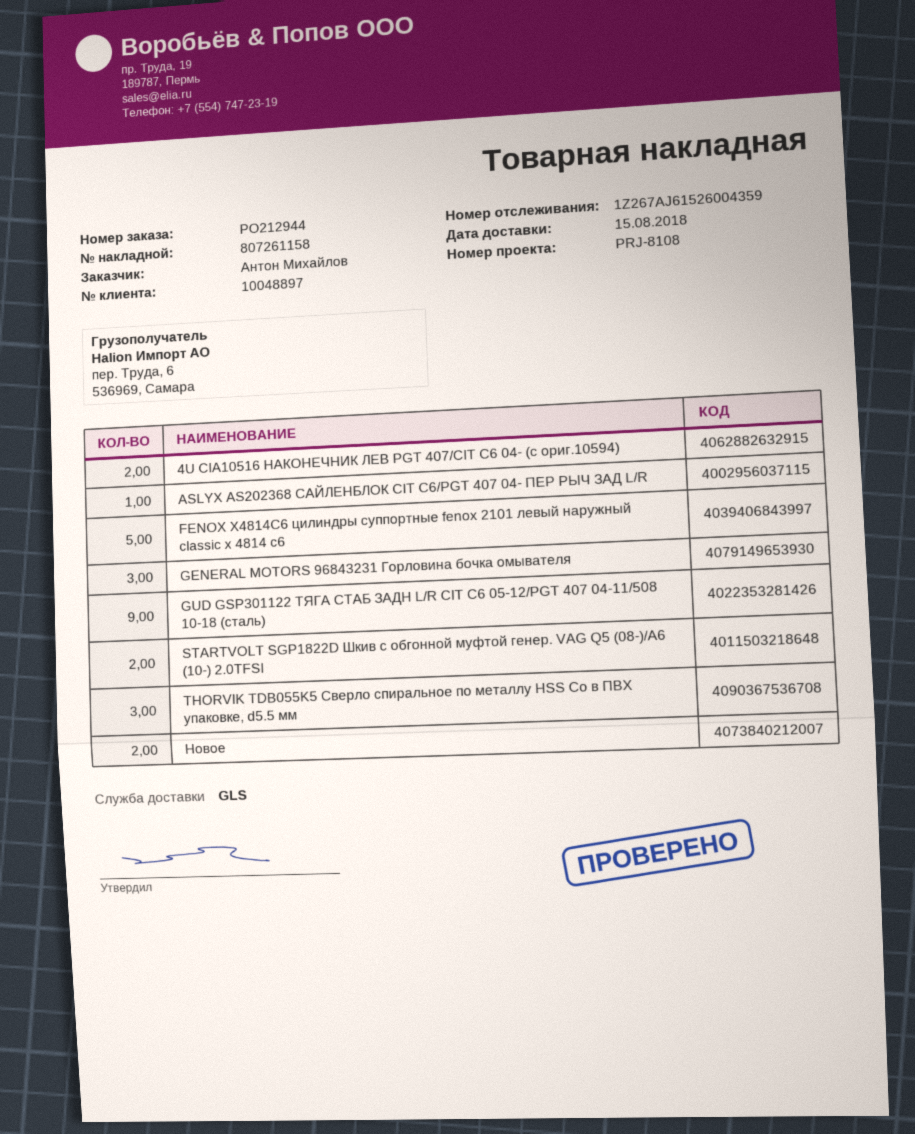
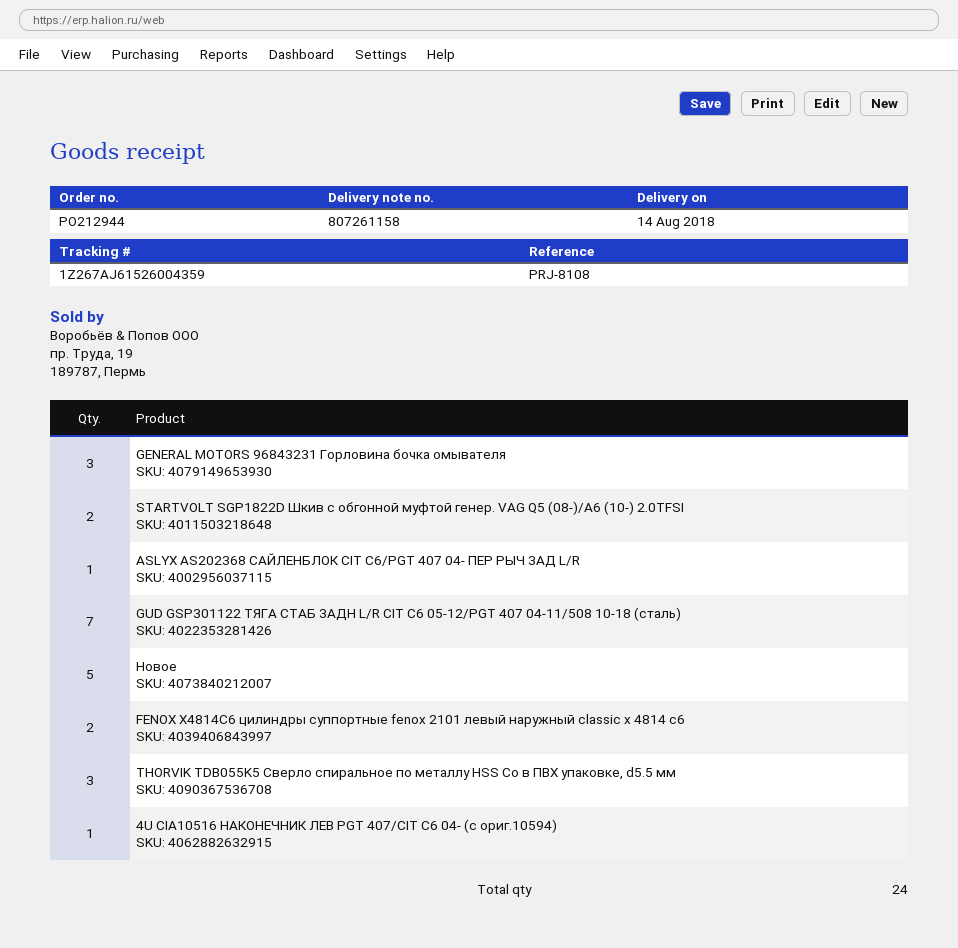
delivery date: 2018-08-15 -> 2018-08-14
4U CIA10516 НАКОНЕЧНИК ЛЕВ PGT 407/CIT C6 04- (с ориг.10594): 2 -> 1
FENOX X4814C6 цилиндры суппортные fenox 2101 левый наружный classic x 4814 c6: 5 -> 2
GUD GSP301122 ТЯГА СТАБ ЗАДН L/R CIT C6 05-12/PGT 407 04-11/508 10-18 (сталь): 9 -> 7
Новое: 2 -> 5

